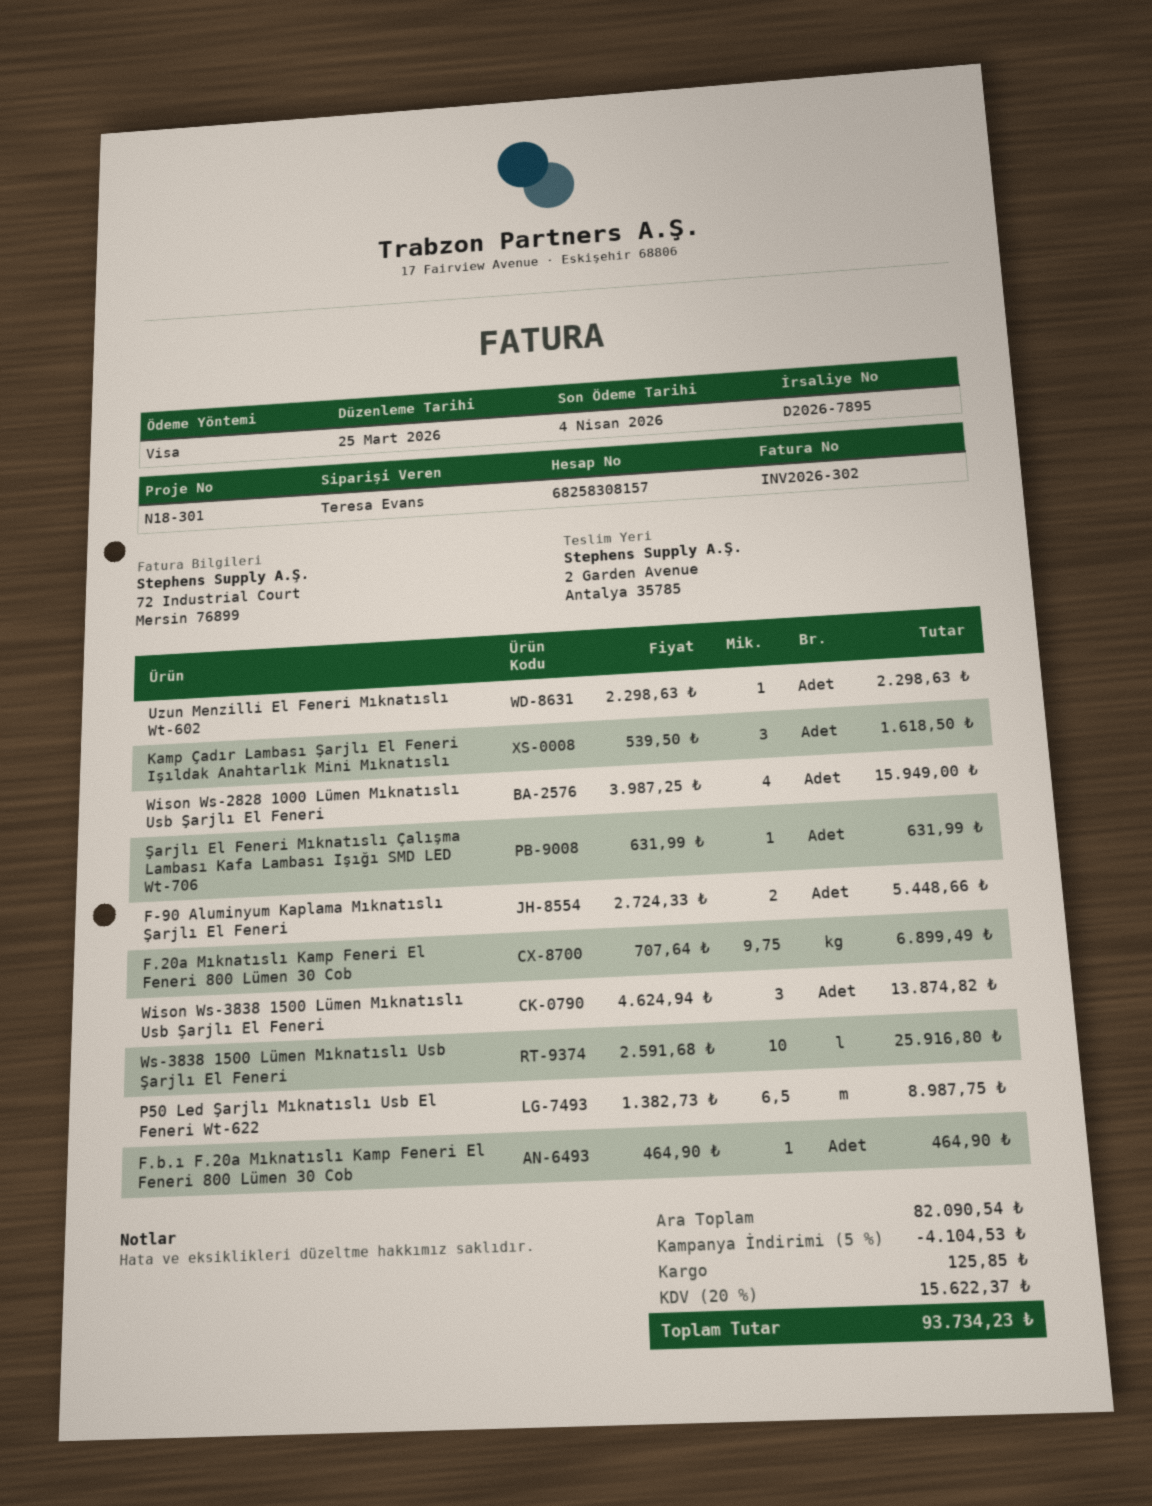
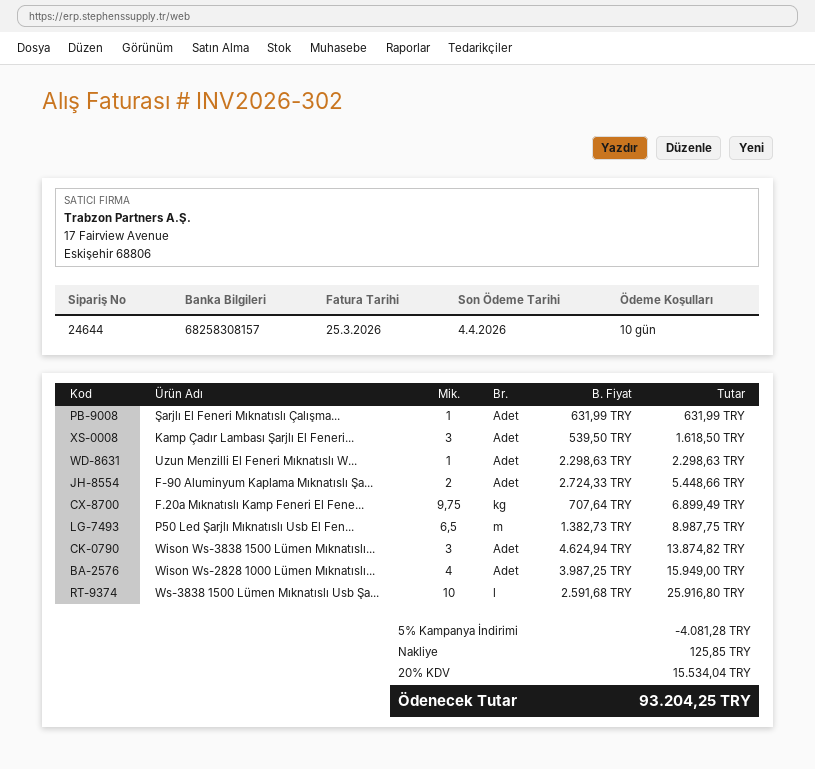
F.b.ı F.20a Mıknatıslı Kamp Feneri El Feneri 800 Lümen 30 Cob: 1 x 464.90 = 464.90 -> none
discount: 5% = 4104.53 -> 5% = 4081.28
tax: 20% = 15622.37 -> 20% = 15534.04
total: 93734.23 -> 93204.25

